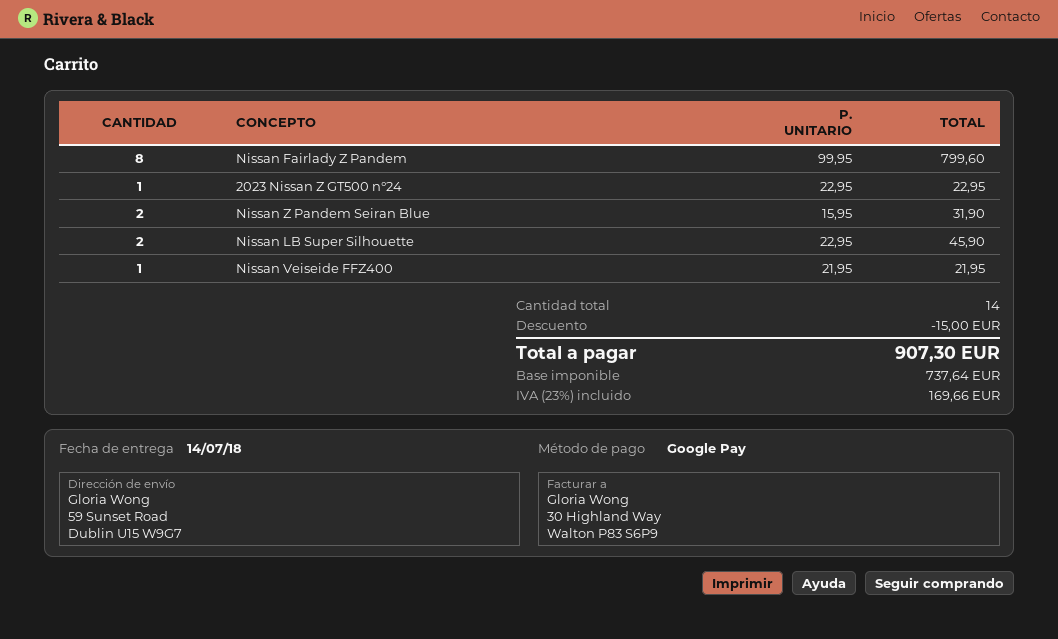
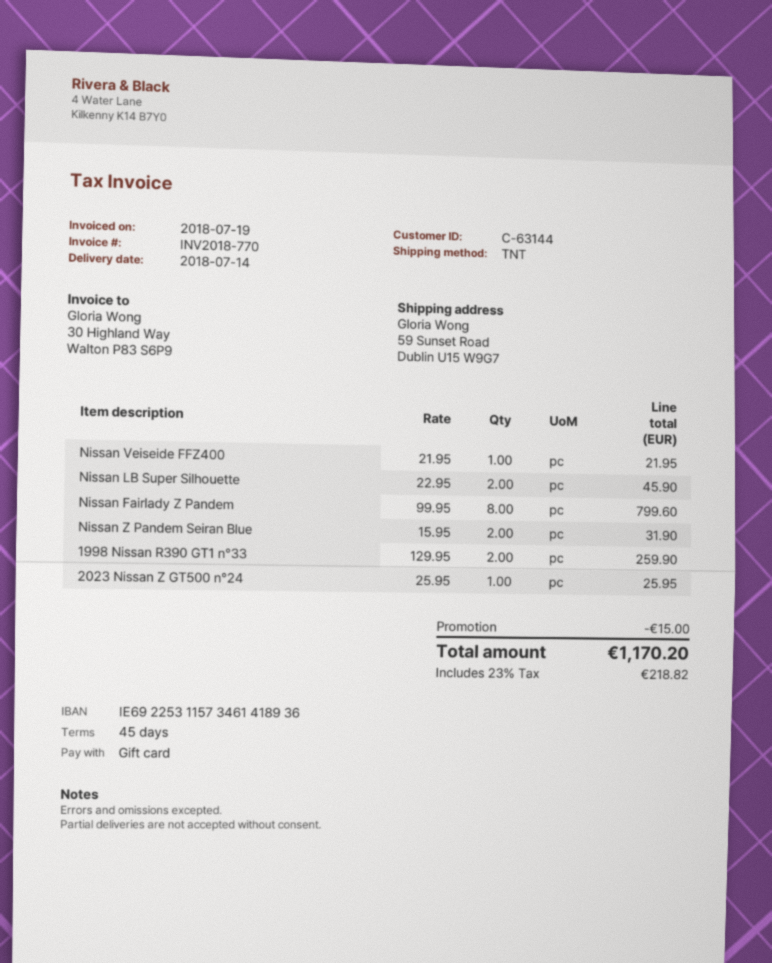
payment method: Google Pay -> gift card
2023 Nissan Z GT500 n°24: 1 x 22.95 = 22.95 -> 1 x 25.95 = 25.95
1998 Nissan R390 GT1 n°33: none -> 2 x 129.95 = 259.90
tax: 23% = 169.66 -> 23% = 218.82
total: 907.30 -> 1170.20

